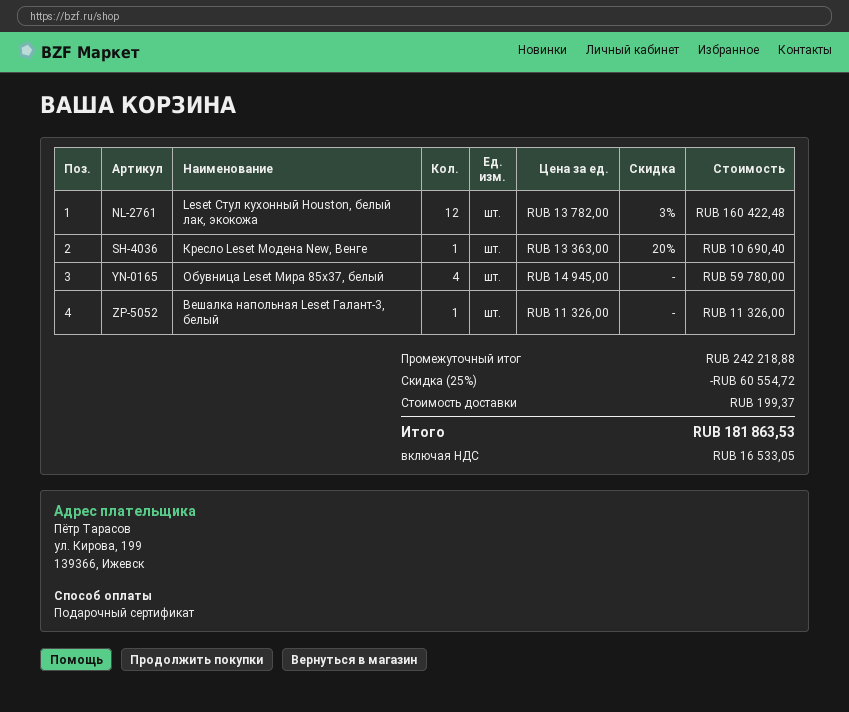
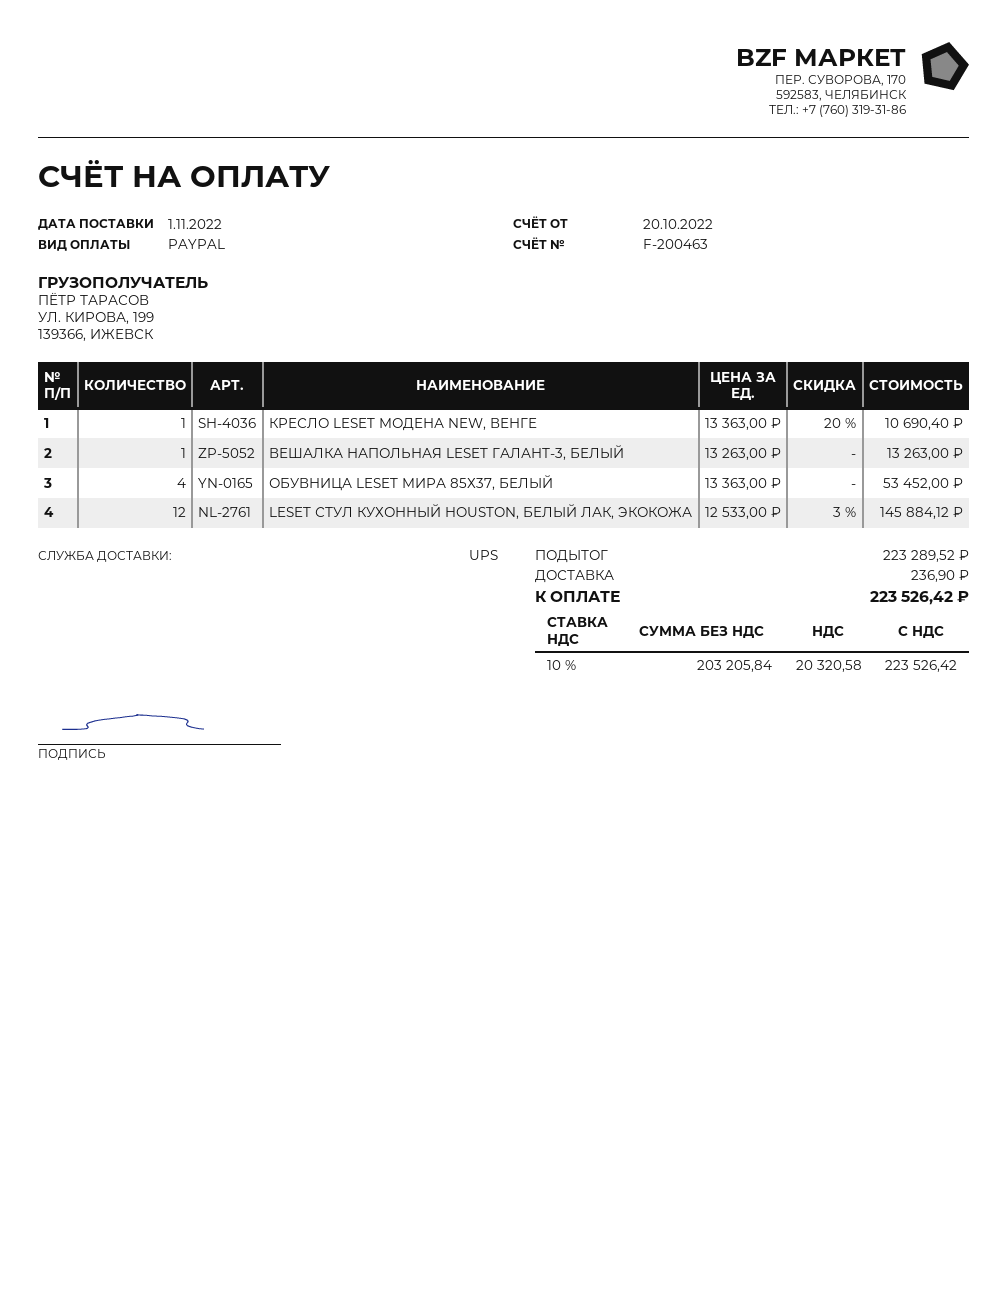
payment method: gift card -> PayPal
Leset Стул кухонный Houston, белый лак, экокожа: 12 x 13782.00 - 3% = 160422.48 -> 12 x 12533.00 - 3% = 145884.12
Обувница Leset Мира 85х37, белый: 4 x 14945.00 = 59780.00 -> 4 x 13363.00 = 53452.00
Вешалка напольная Leset Галант-3, белый: 1 x 11326.00 = 11326.00 -> 1 x 13263.00 = 13263.00
subtotal: 242218.88 -> 223289.52
discount: 25% = 60554.72 -> none
shipping: 199.37 -> 236.90
tax: 16533.05 -> 20320.58
total: 181863.53 -> 223526.42

